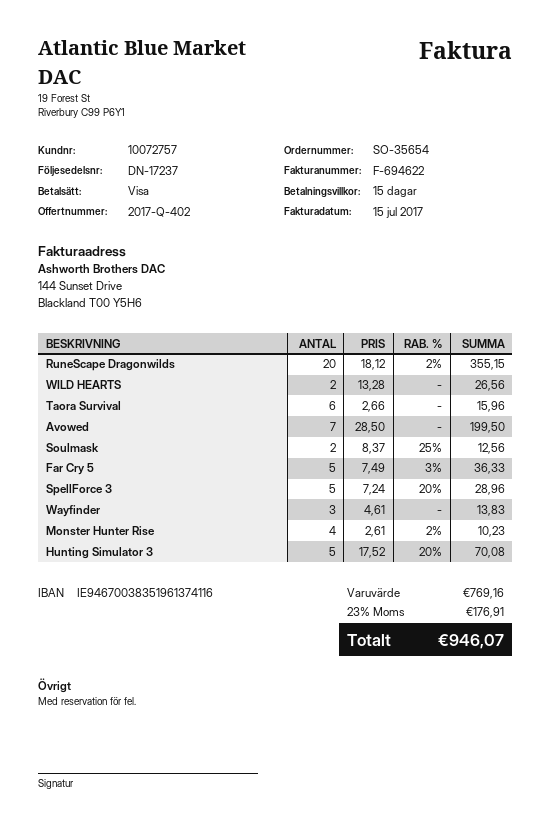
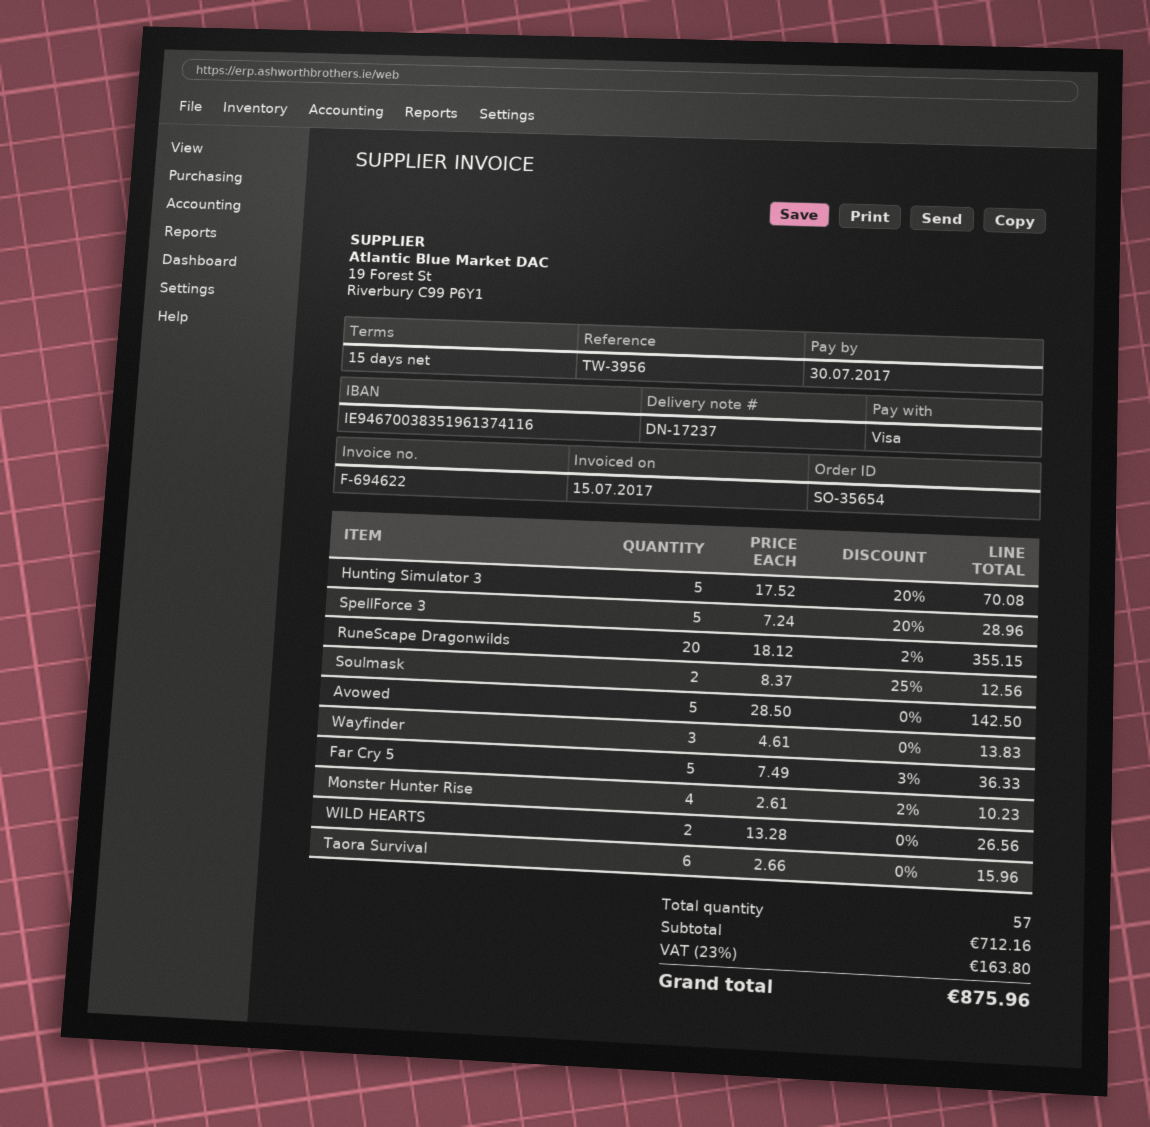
Avowed: 7 x 28.50 = 199.50 -> 5 x 28.50 = 142.50
subtotal: 769.16 -> 712.16
tax: 23% = 176.91 -> 23% = 163.80
total: 946.07 -> 875.96

